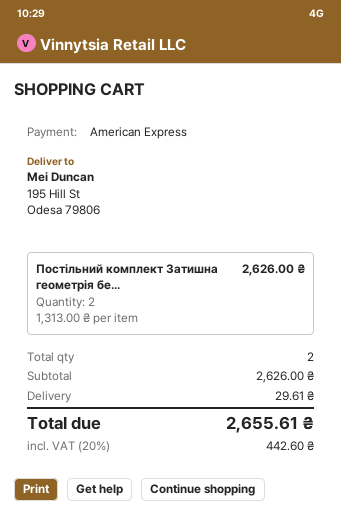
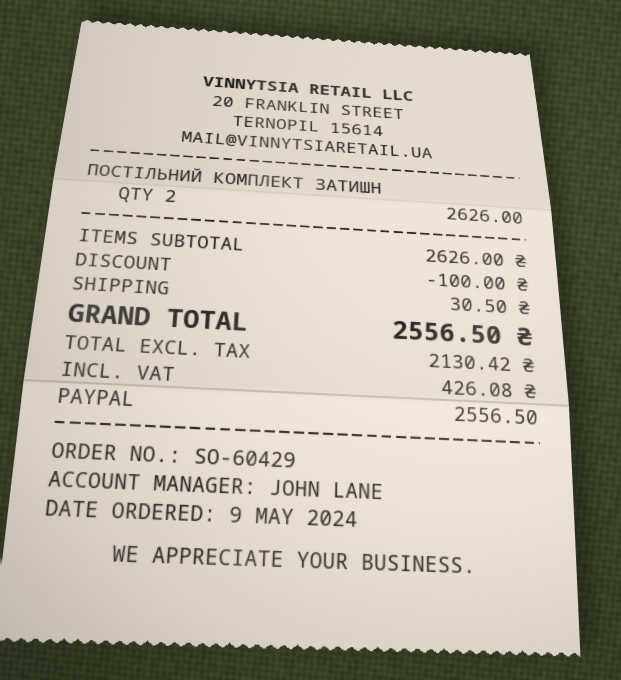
payment method: American Express -> PayPal
discount: none -> 100.00
shipping: 29.61 -> 30.50
tax: 442.60 -> 426.08
total: 2655.61 -> 2556.50

